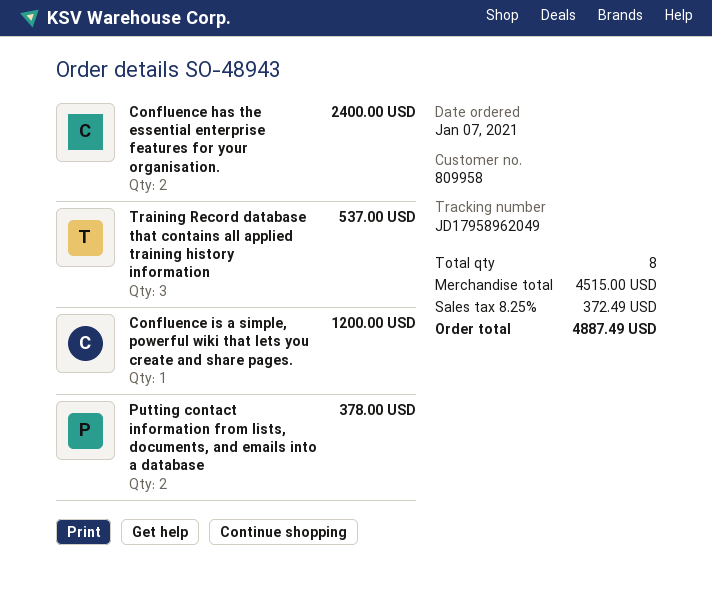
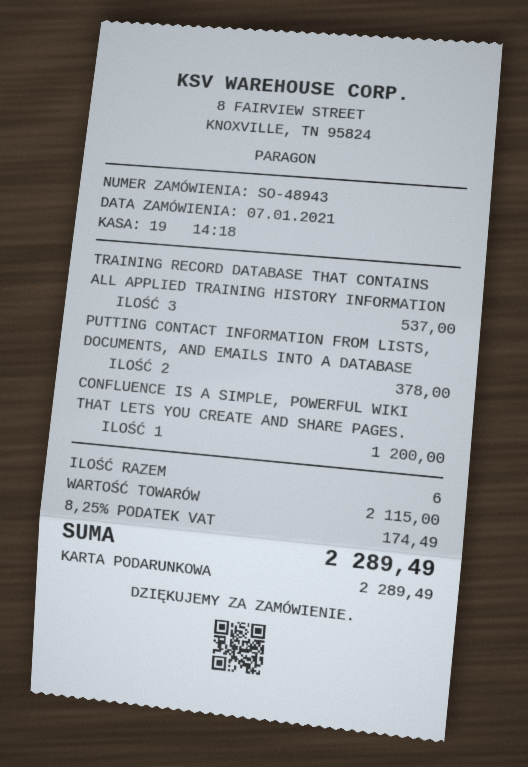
Confluence has the essential enterprise features for your organisation.: 2 for 2400.00 -> none
total quantity: 8 -> 6
subtotal: 4515.00 -> 2115.00
tax: 8.25% = 372.49 -> 8.25% = 174.49
total: 4887.49 -> 2289.49

